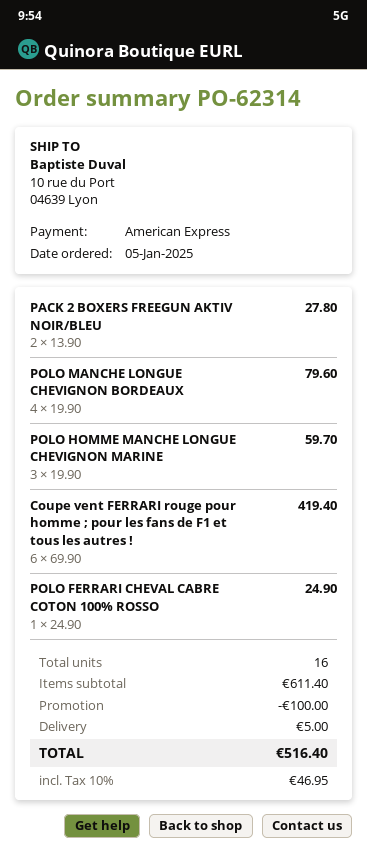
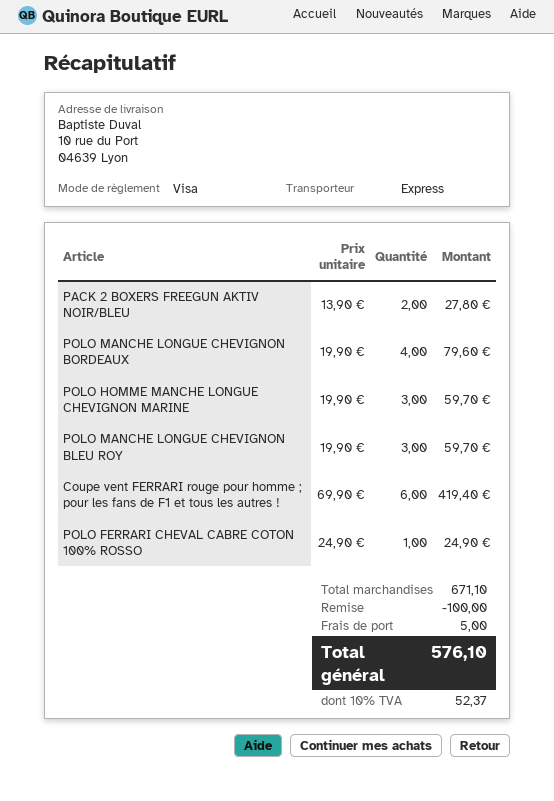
payment method: American Express -> Visa
POLO MANCHE LONGUE CHEVIGNON BLEU ROY: none -> 3 x 19.90 = 59.70
subtotal: 611.40 -> 671.10
tax: 10% = 46.95 -> 10% = 52.37
total: 516.40 -> 576.10

